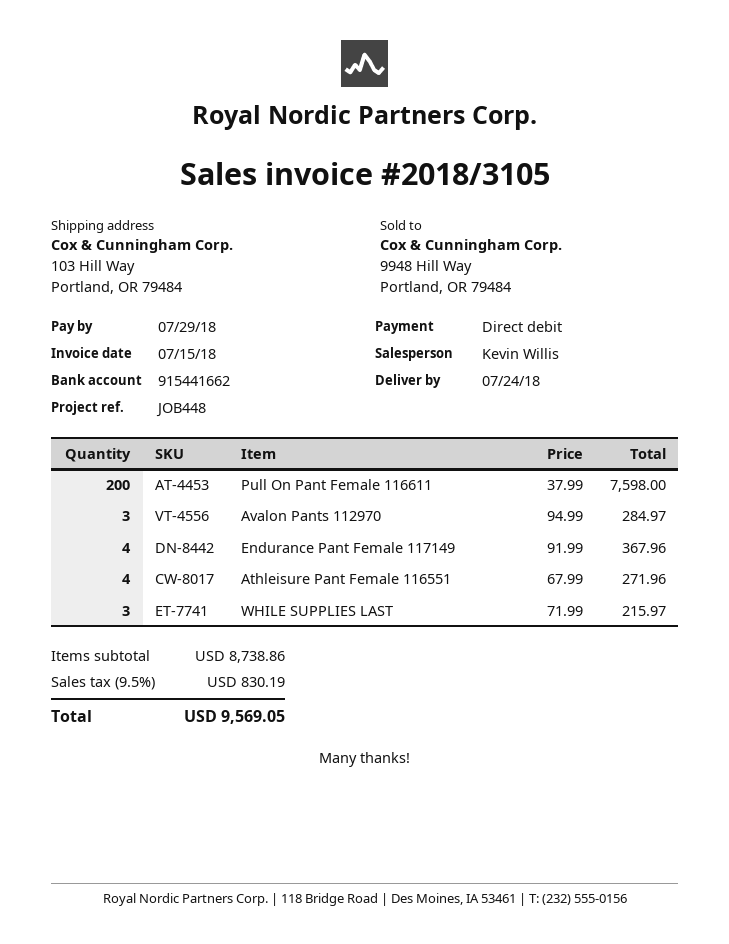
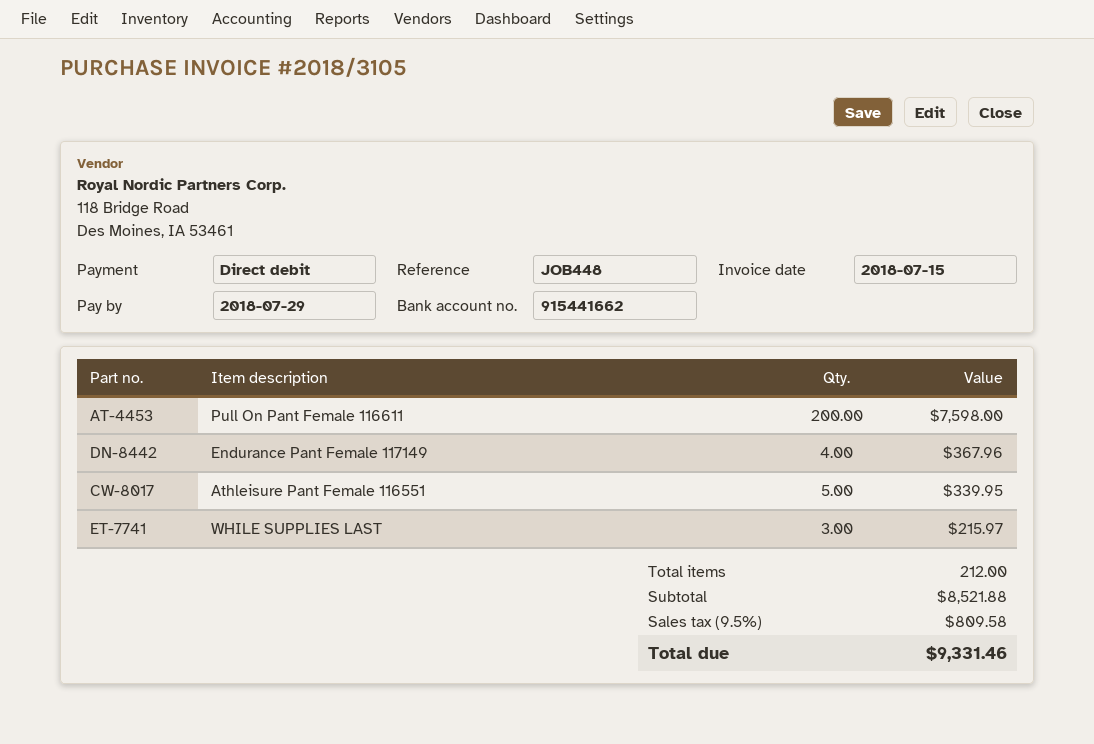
Avalon Pants 112970: 3 for 284.97 -> none
Athleisure Pant Female 116551: 4 for 271.96 -> 5 for 339.95
subtotal: 8738.86 -> 8521.88
tax: 9.5% = 830.19 -> 9.5% = 809.58
total: 9569.05 -> 9331.46

